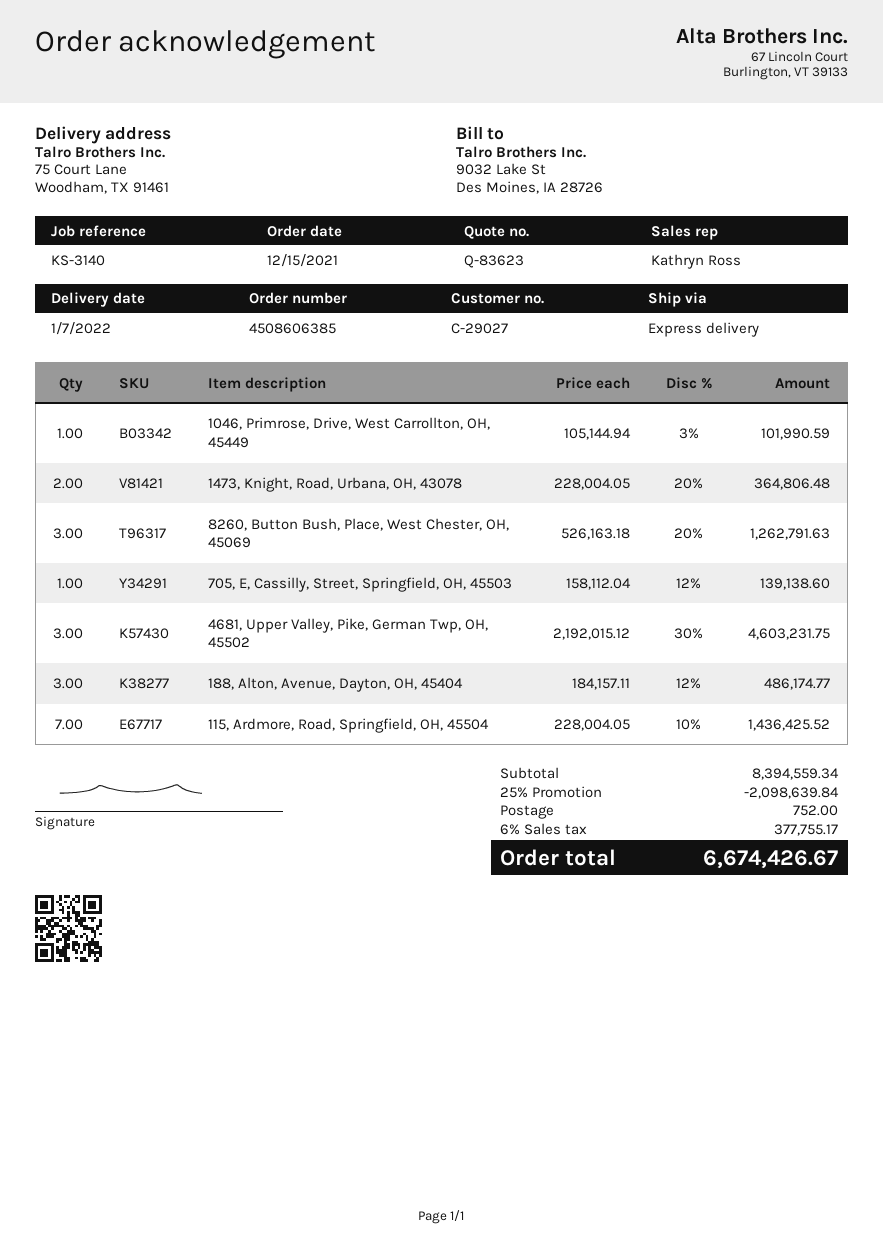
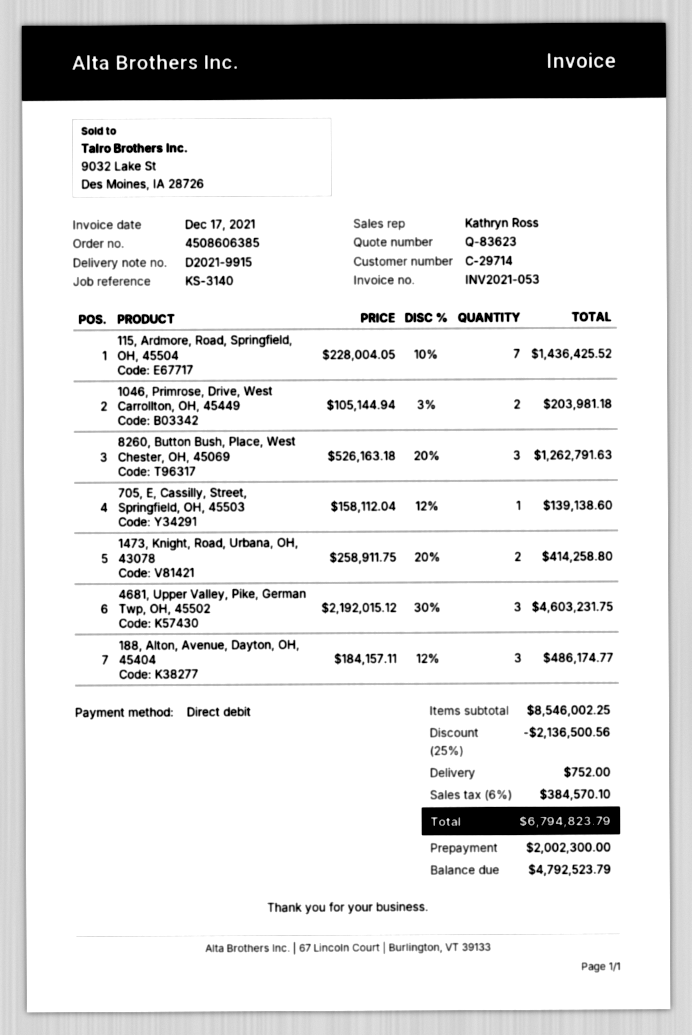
customer number: C-29027 -> C-29714
1046, Primrose, Drive, West Carrollton, OH, 45449: 1 x 105144.94 - 3% = 101990.59 -> 2 x 105144.94 - 3% = 203981.18
1473, Knight, Road, Urbana, OH, 43078: 2 x 228004.05 - 20% = 364806.48 -> 2 x 258911.75 - 20% = 414258.80
subtotal: 8394559.34 -> 8546002.25
discount: 25% = 2098639.84 -> 25% = 2136500.56
tax: 6% = 377755.17 -> 6% = 384570.10
total: 6674426.67 -> 6794823.79

